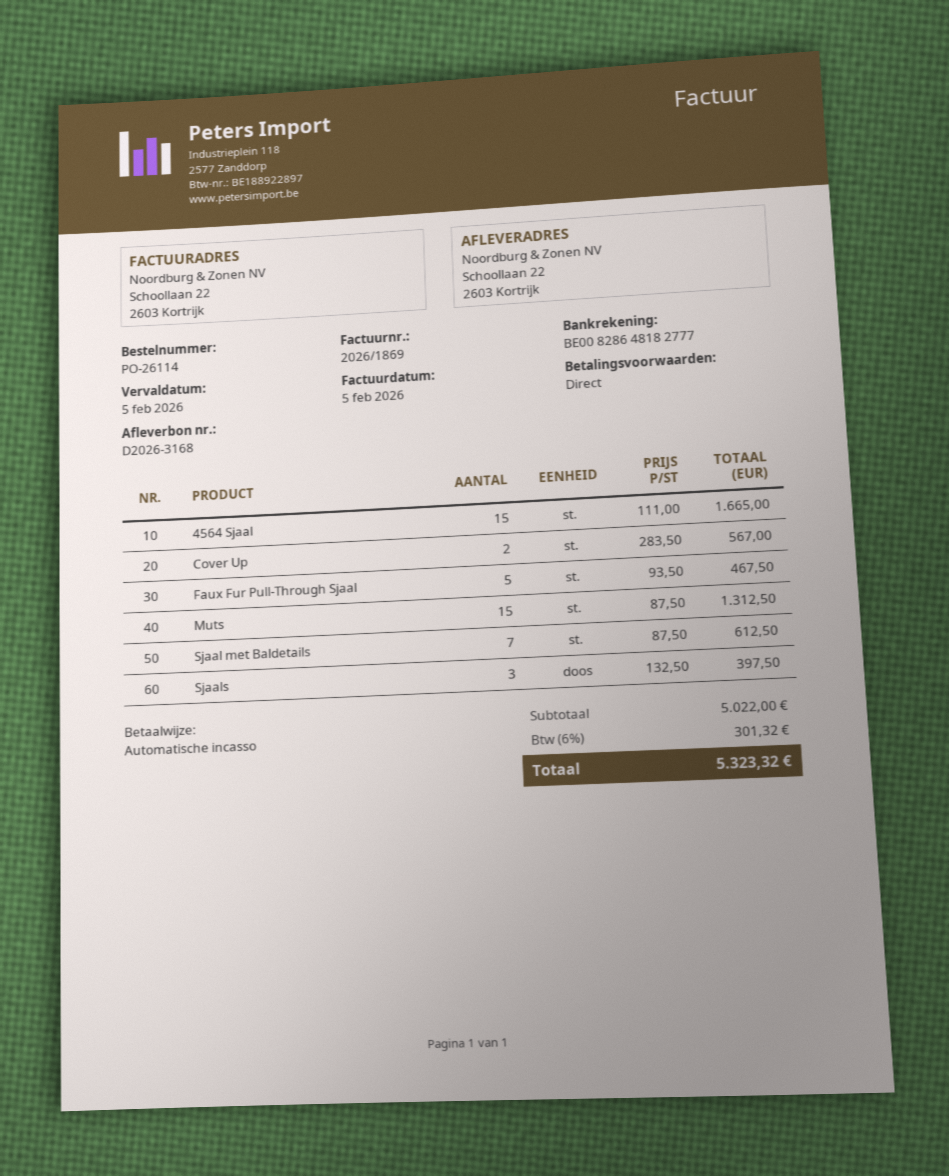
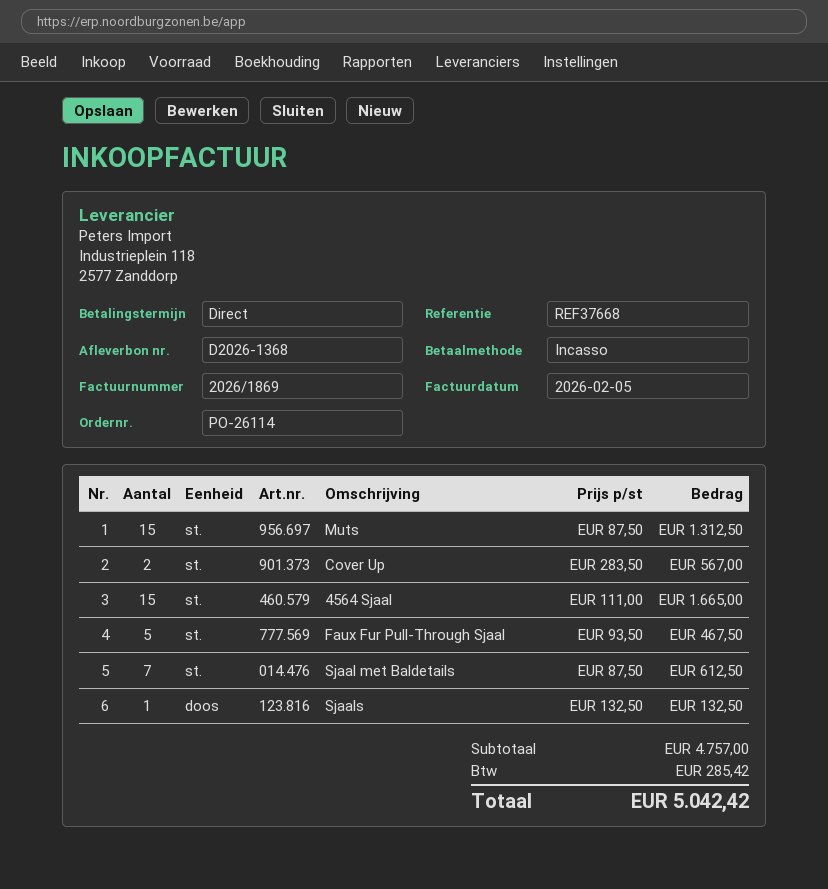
delivery note number: D2026-3168 -> D2026-1368
Sjaals: 3 x 132.50 = 397.50 -> 1 x 132.50 = 132.50
subtotal: 5022.00 -> 4757.00
tax: 301.32 -> 285.42
total: 5323.32 -> 5042.42

